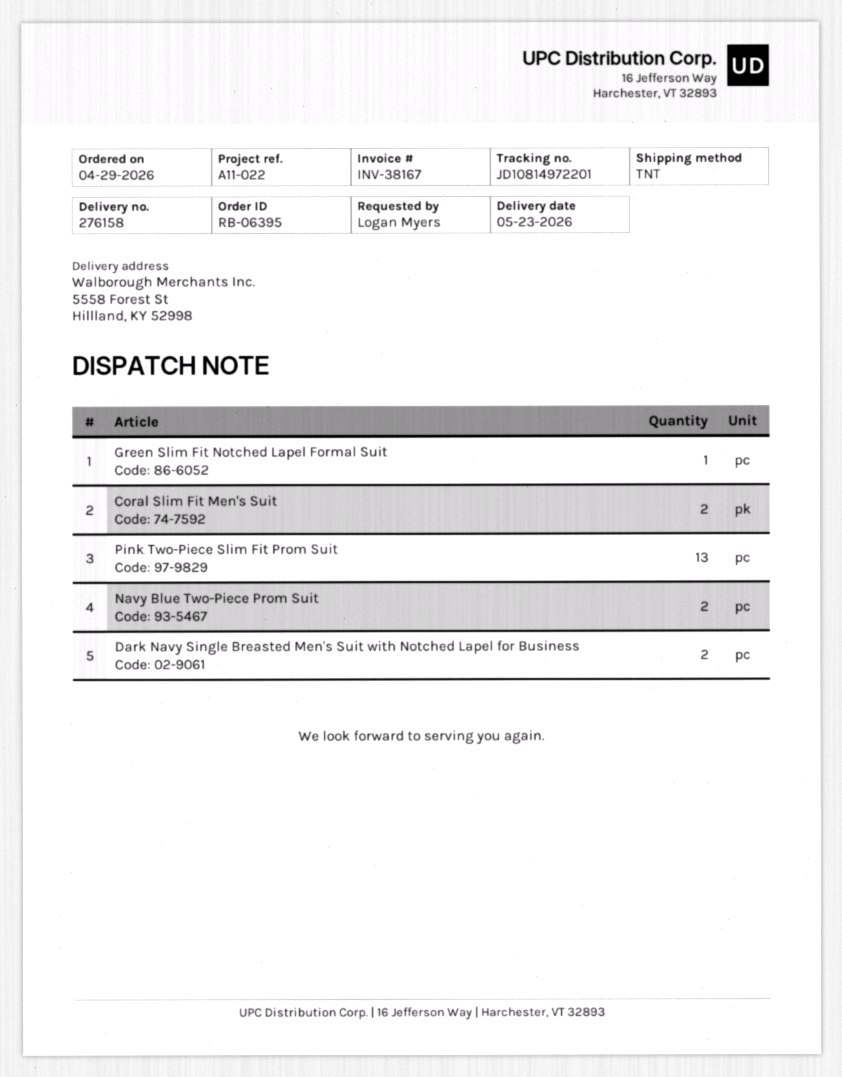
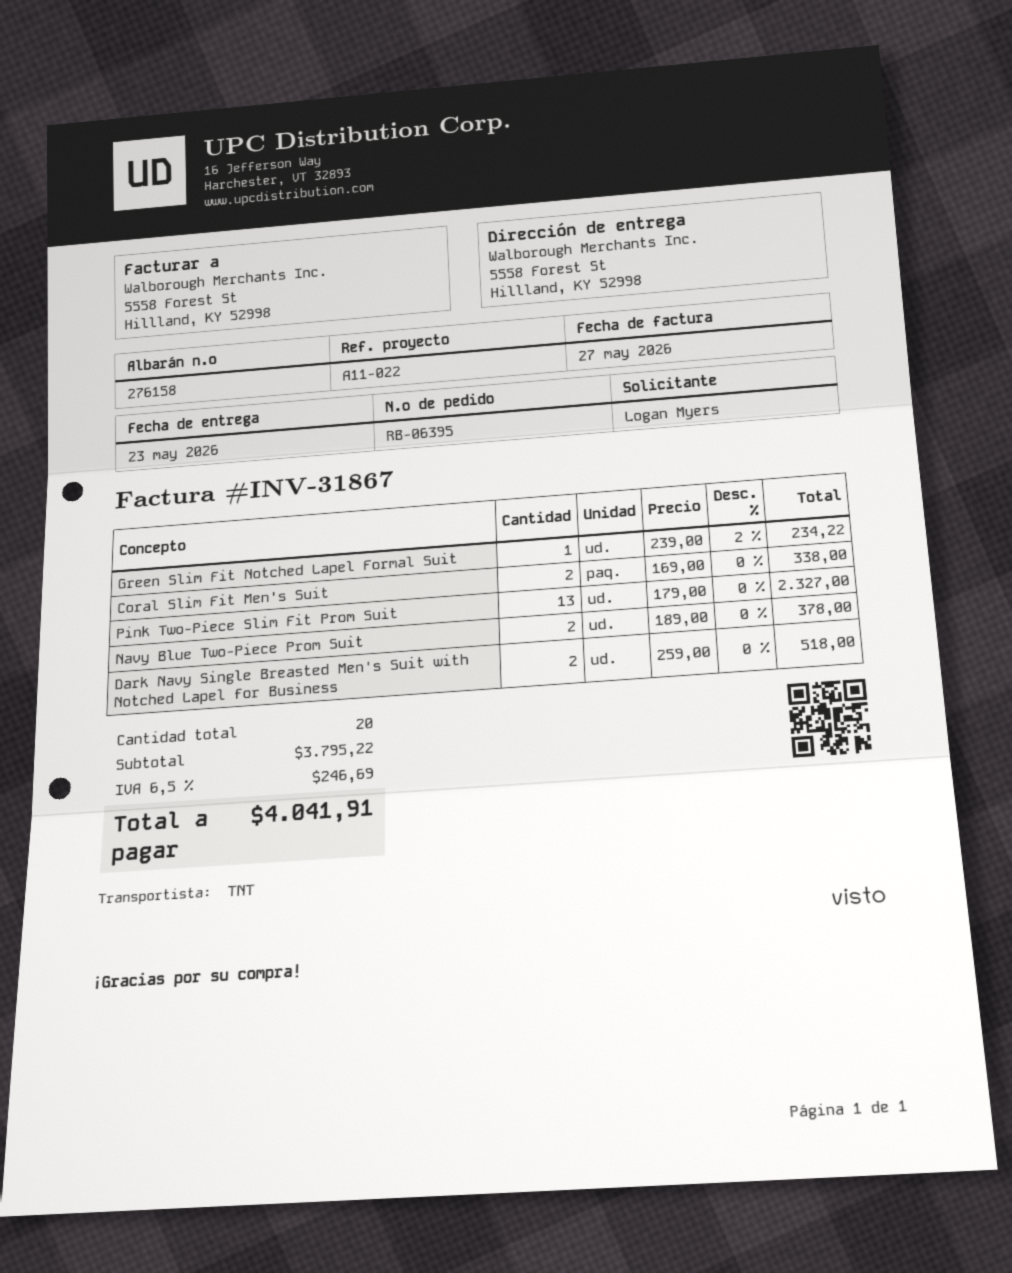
invoice number: INV-38167 -> INV-31867

